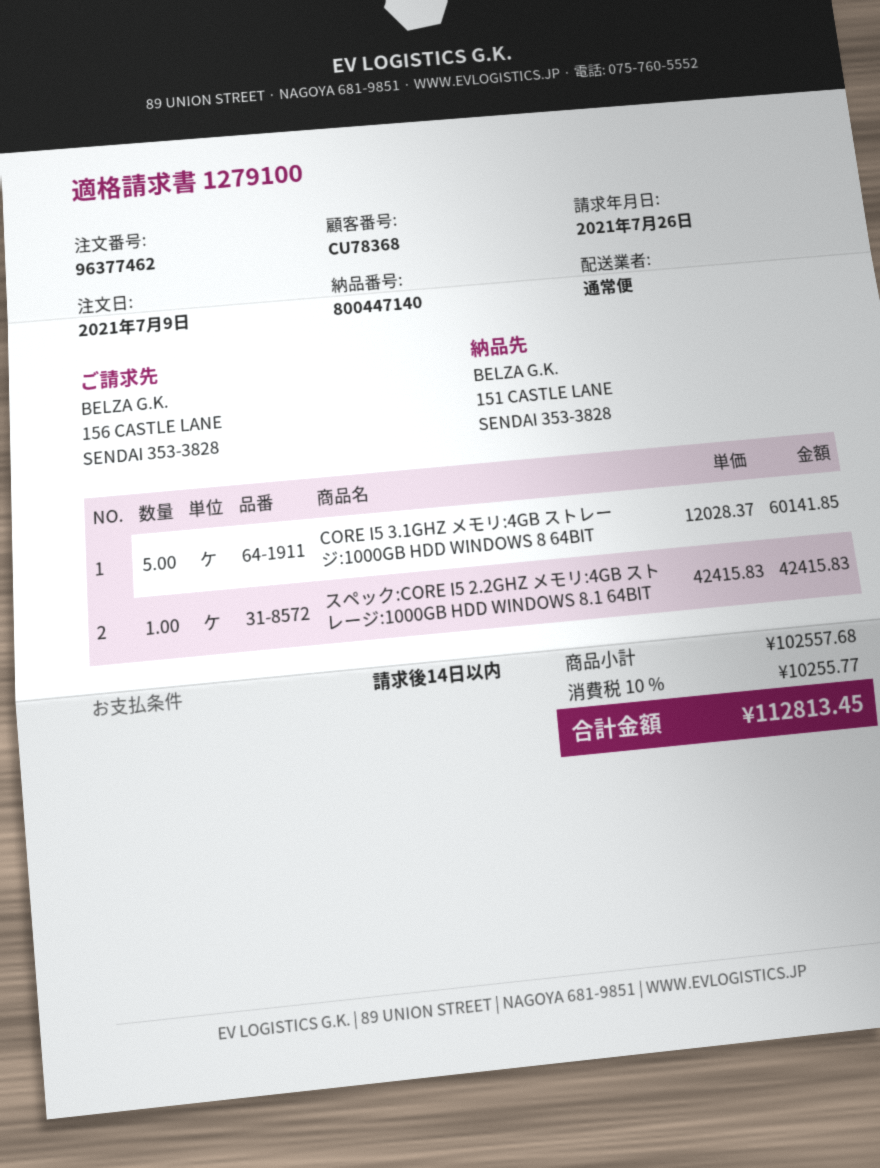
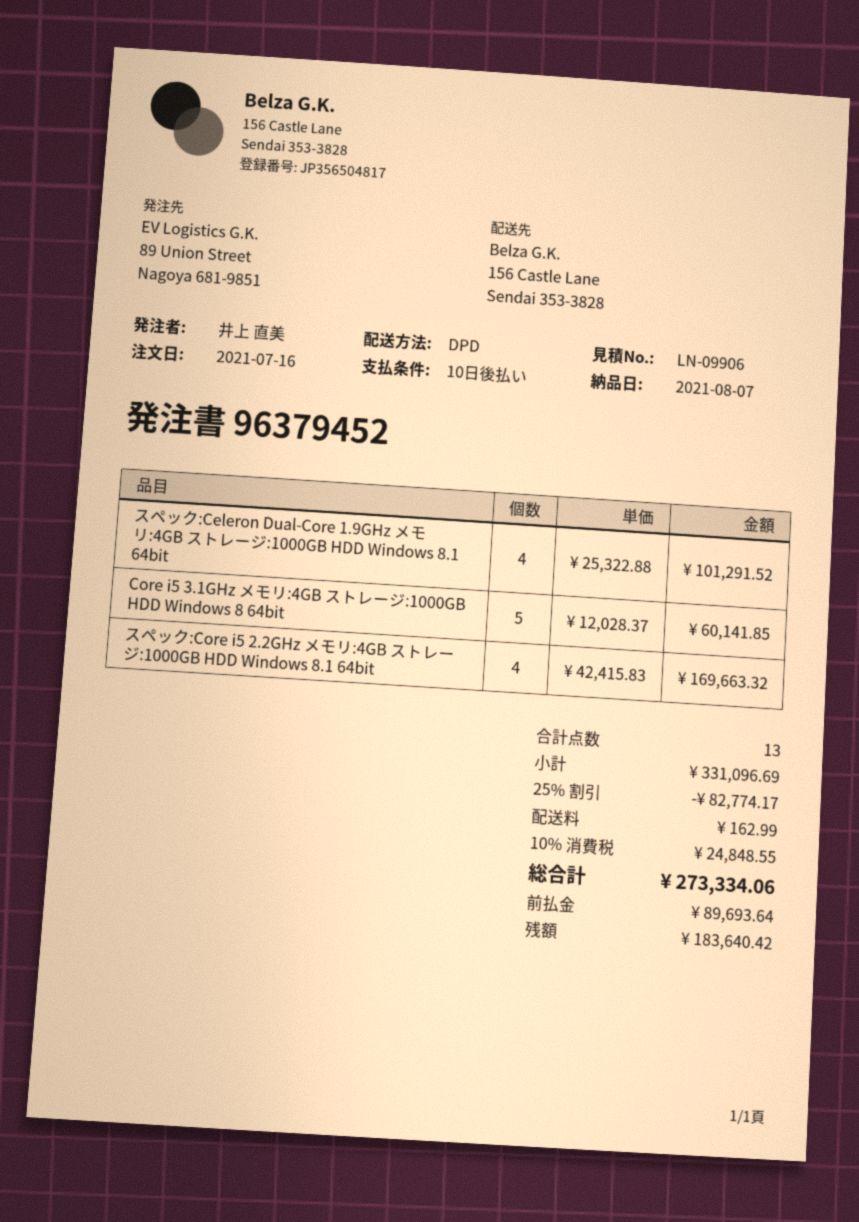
order number: 96377462 -> 96379452
order date: 2021-07-09 -> 2021-07-16
payment terms: 14 days -> 10 days
shipping method: standard -> DPD
ship to: 151 CASTLE LANE, SENDAI 353-3828 -> 156 Castle Lane, Sendai 353-3828
スペック:CORE I5 2.2GHZ メモリ:4GB ストレージ:1000GB HDD WINDOWS 8.1 64BIT: 1 x 42415.83 = 42415.83 -> 4 x 42415.83 = 169663.32
スペック:Celeron Dual-Core 1.9GHz メモリ:4GB ストレージ:1000GB HDD Windows 8.1 64bit: none -> 4 x 25322.88 = 101291.52
subtotal: 102557.68 -> 331096.69
discount: none -> 25% = 82774.17
shipping: none -> 162.99
tax: 10% = 10255.77 -> 10% = 24848.55
total: 112813.45 -> 273334.06

